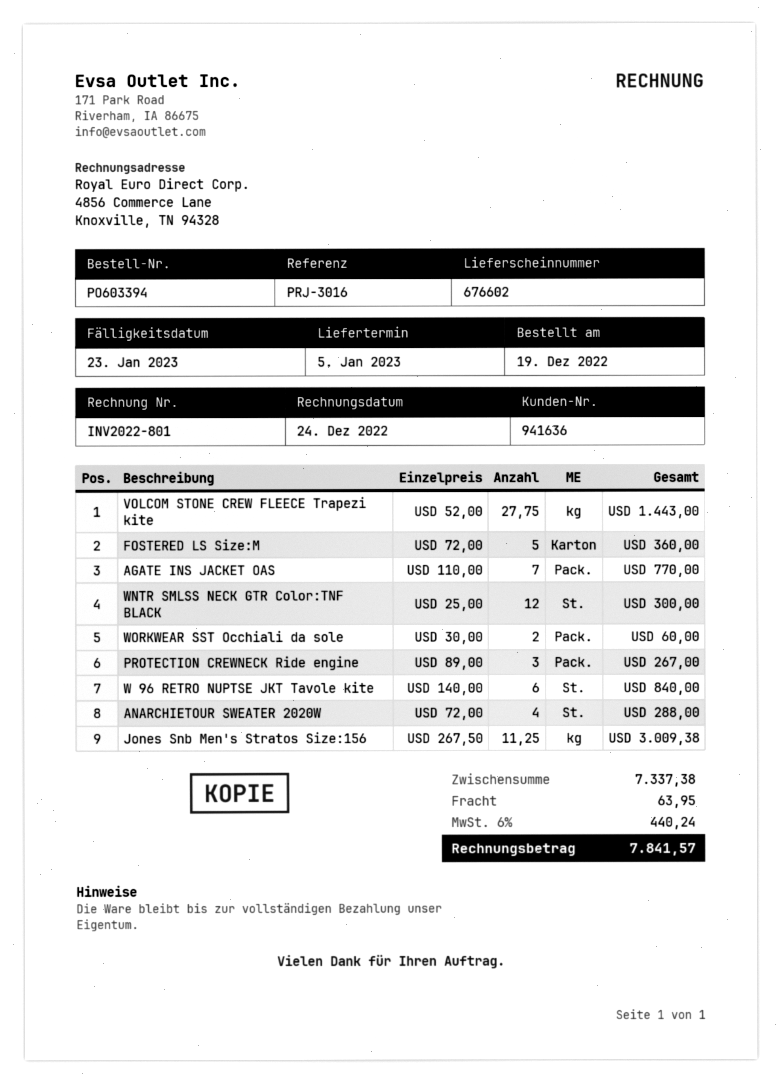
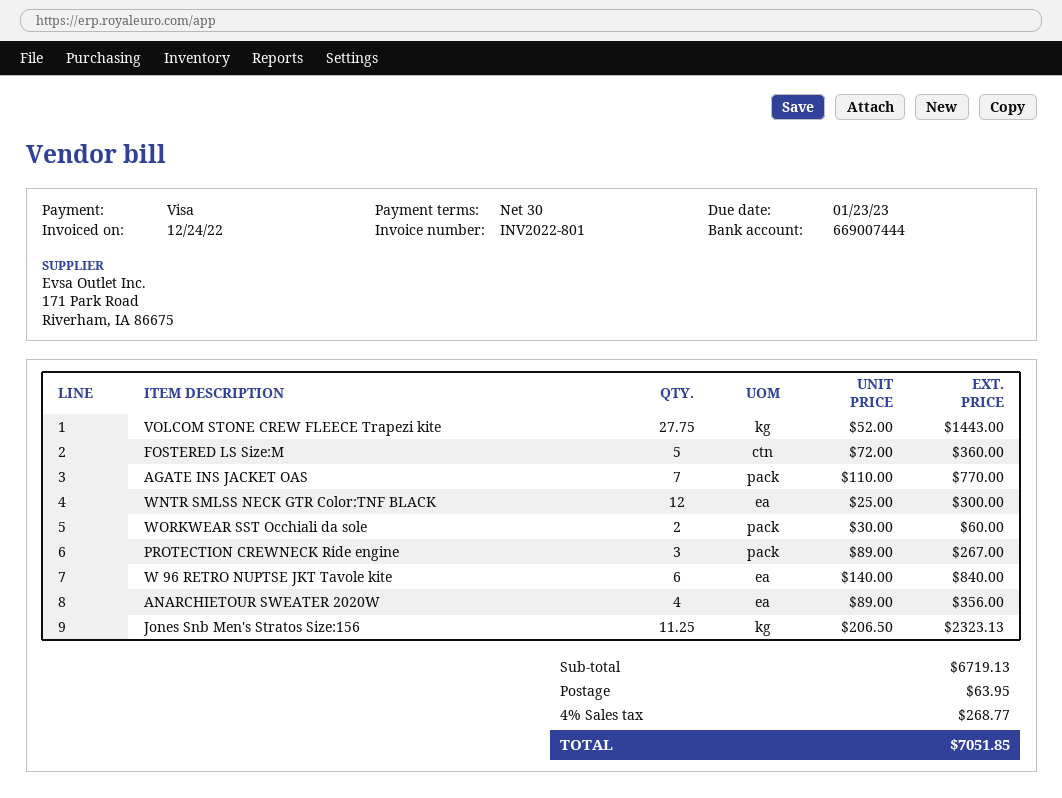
ANARCHIETOUR SWEATER 2020W: 4 x 72.00 = 288.00 -> 4 x 89.00 = 356.00
Jones Snb Men's Stratos Size:156: 11.25 x 267.50 = 3009.38 -> 11.25 x 206.50 = 2323.13
subtotal: 7337.38 -> 6719.13
tax: 6% = 440.24 -> 4% = 268.77
total: 7841.57 -> 7051.85

